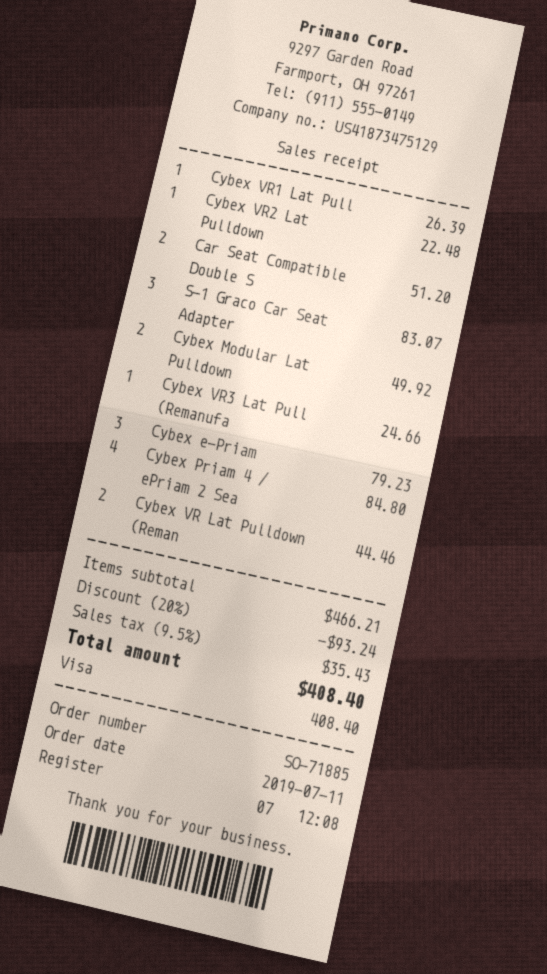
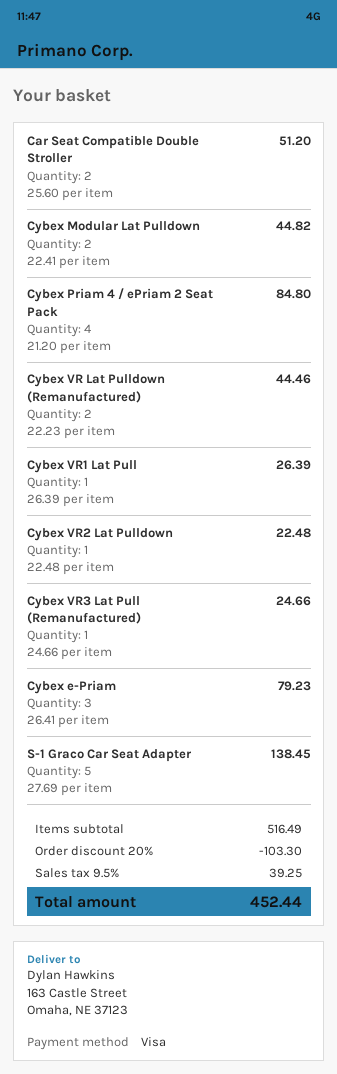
S-1 Graco Car Seat Adapter: 3 for 83.07 -> 5 for 138.45
Cybex Modular Lat Pulldown: 2 for 49.92 -> 2 for 44.82
subtotal: 466.21 -> 516.49
discount: 20% = 93.24 -> 20% = 103.30
tax: 9.5% = 35.43 -> 9.5% = 39.25
total: 408.40 -> 452.44

